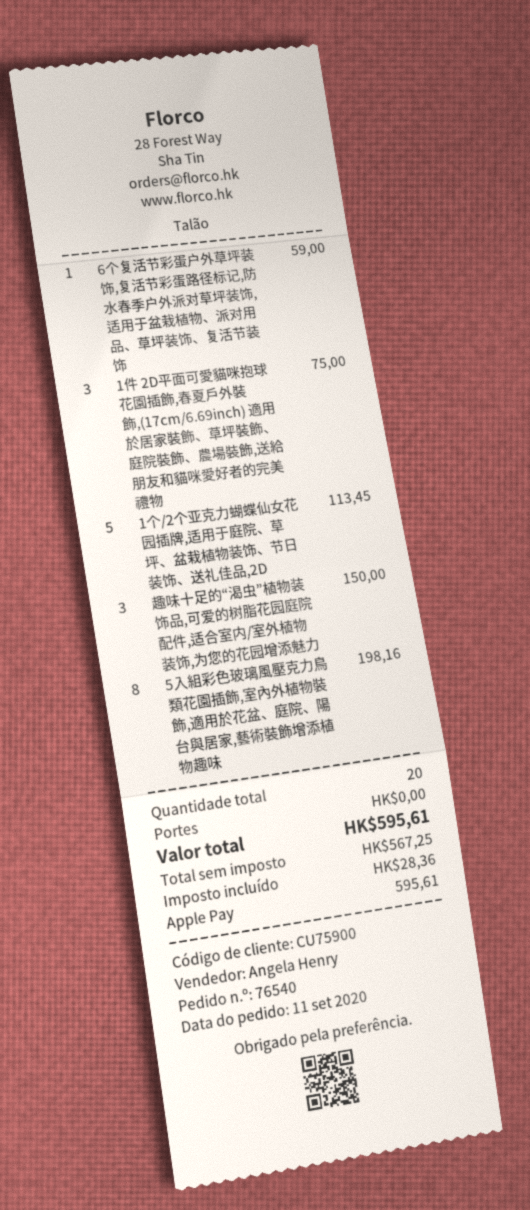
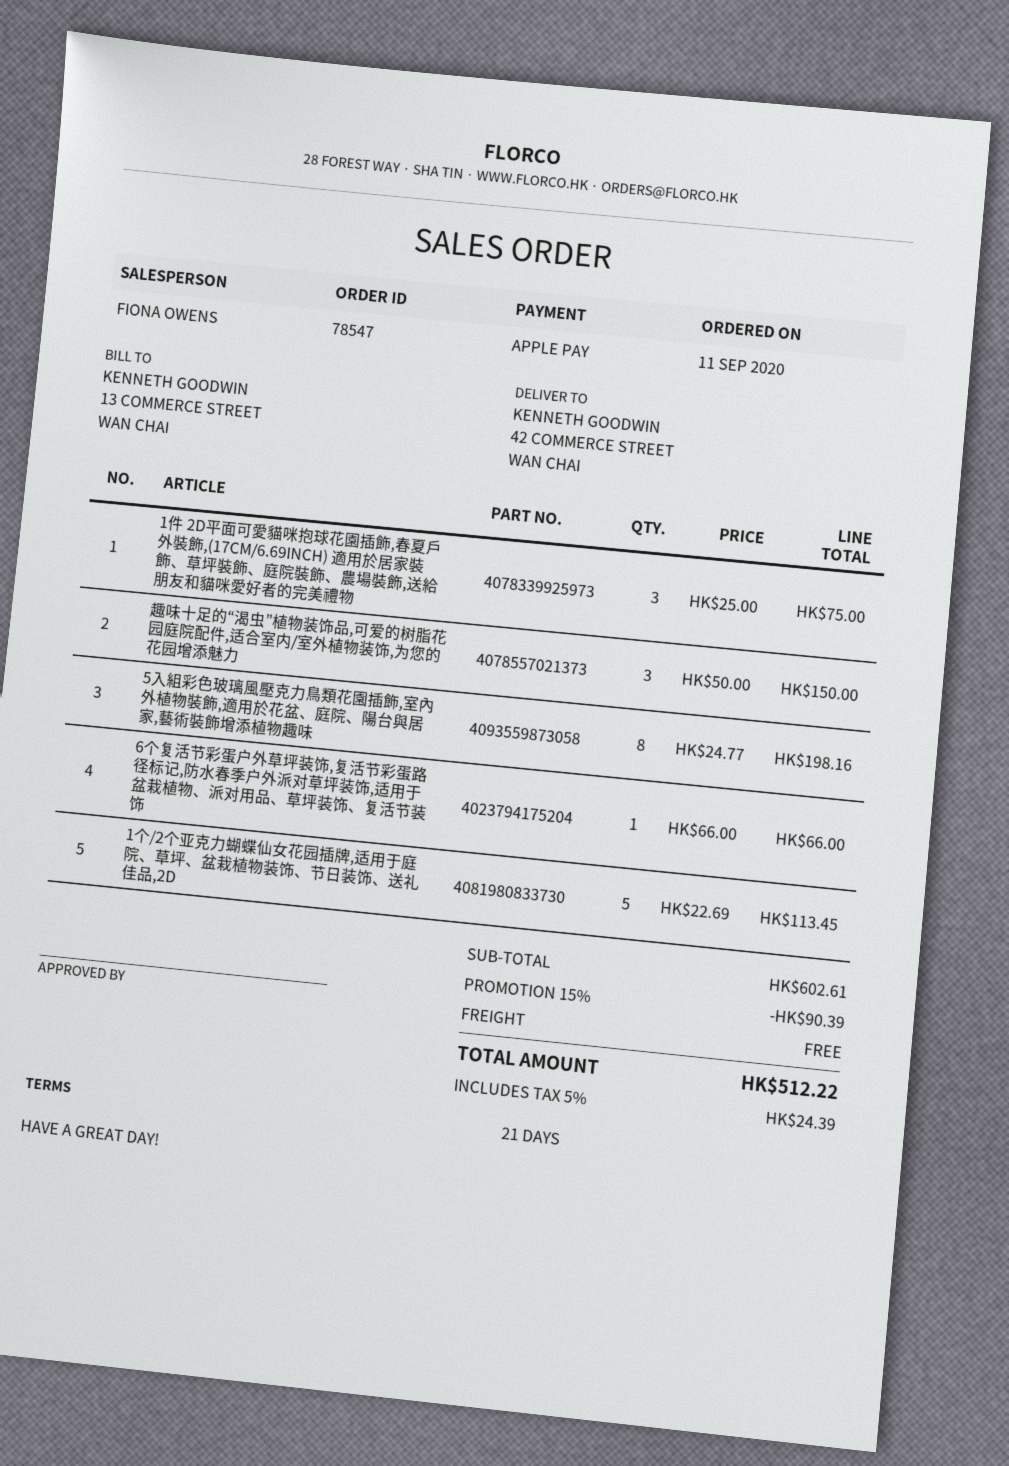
order number: 76540 -> 78547
sales rep: Angela Henry -> FIONA OWENS
6个复活节彩蛋户外草坪装饰,复活节彩蛋路径标记,防水春季户外派对草坪装饰,适用于盆栽植物、派对用品、草坪装饰、复活节装饰: 1 for 59.00 -> 1 for 66.00
discount: none -> 15% = 90.39
tax: 28.36 -> 24.39
total: 595.61 -> 512.22

